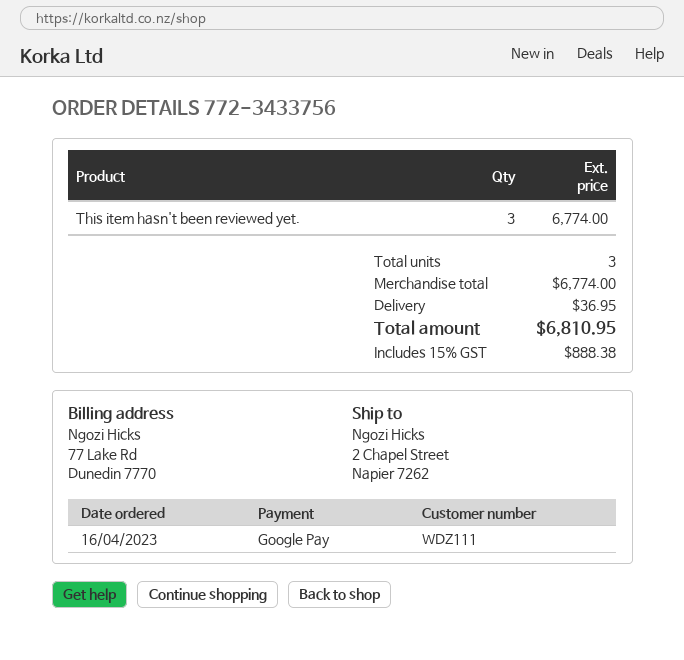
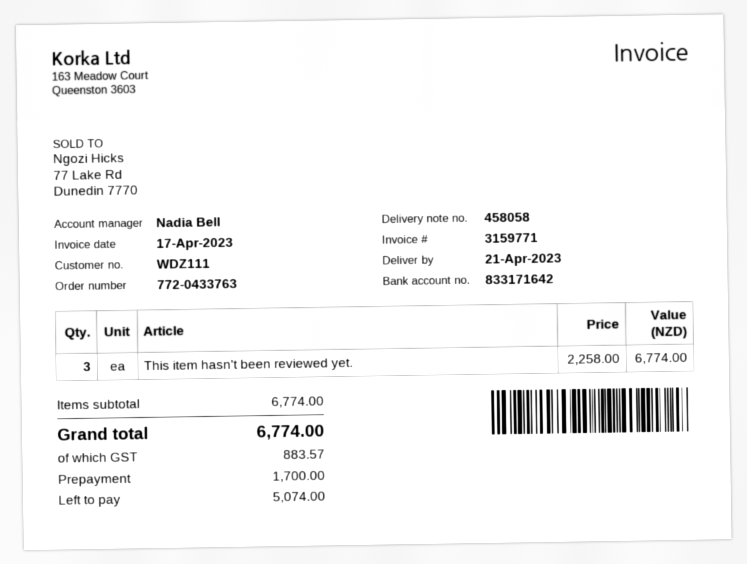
order number: 772-3433756 -> 772-0433763
shipping: 36.95 -> none
tax: 888.38 -> 883.57
total: 6810.95 -> 6774.00

